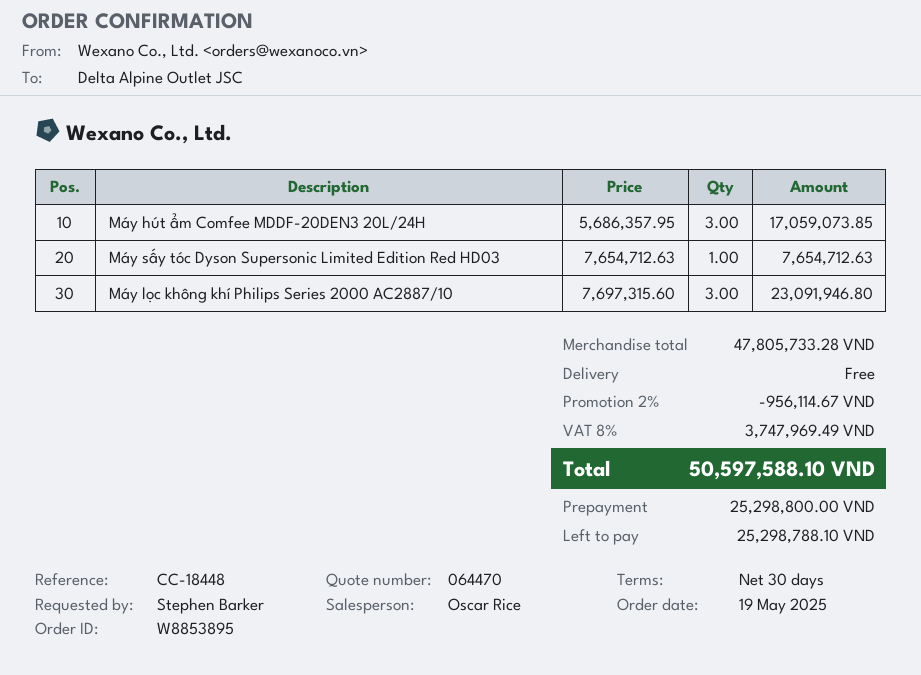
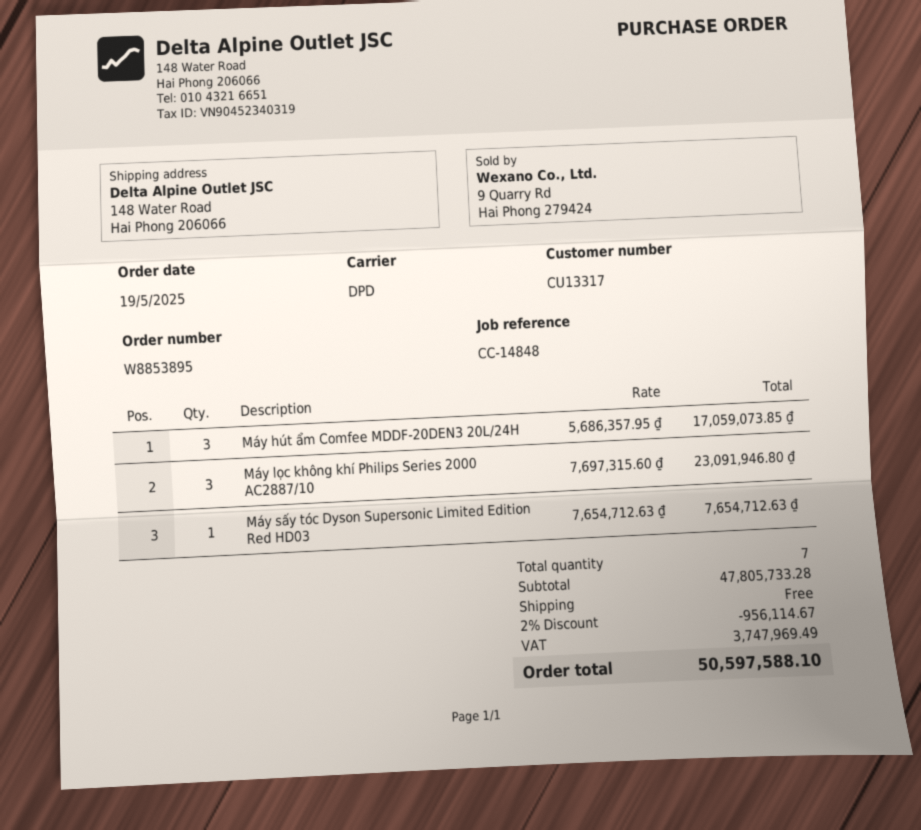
reference: CC-18448 -> CC-14848

